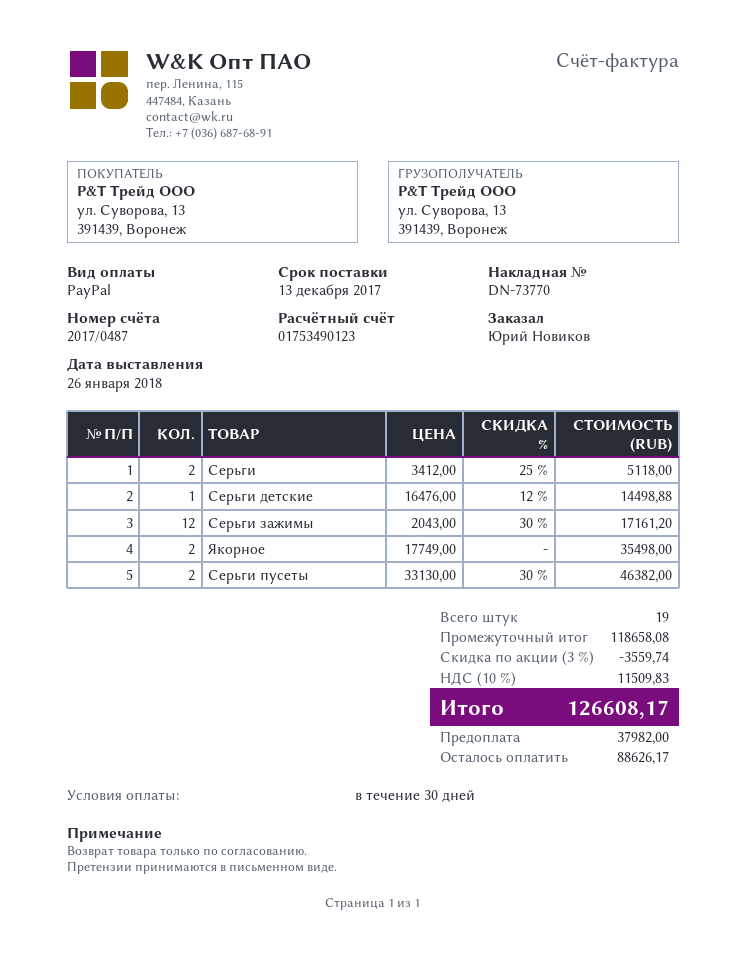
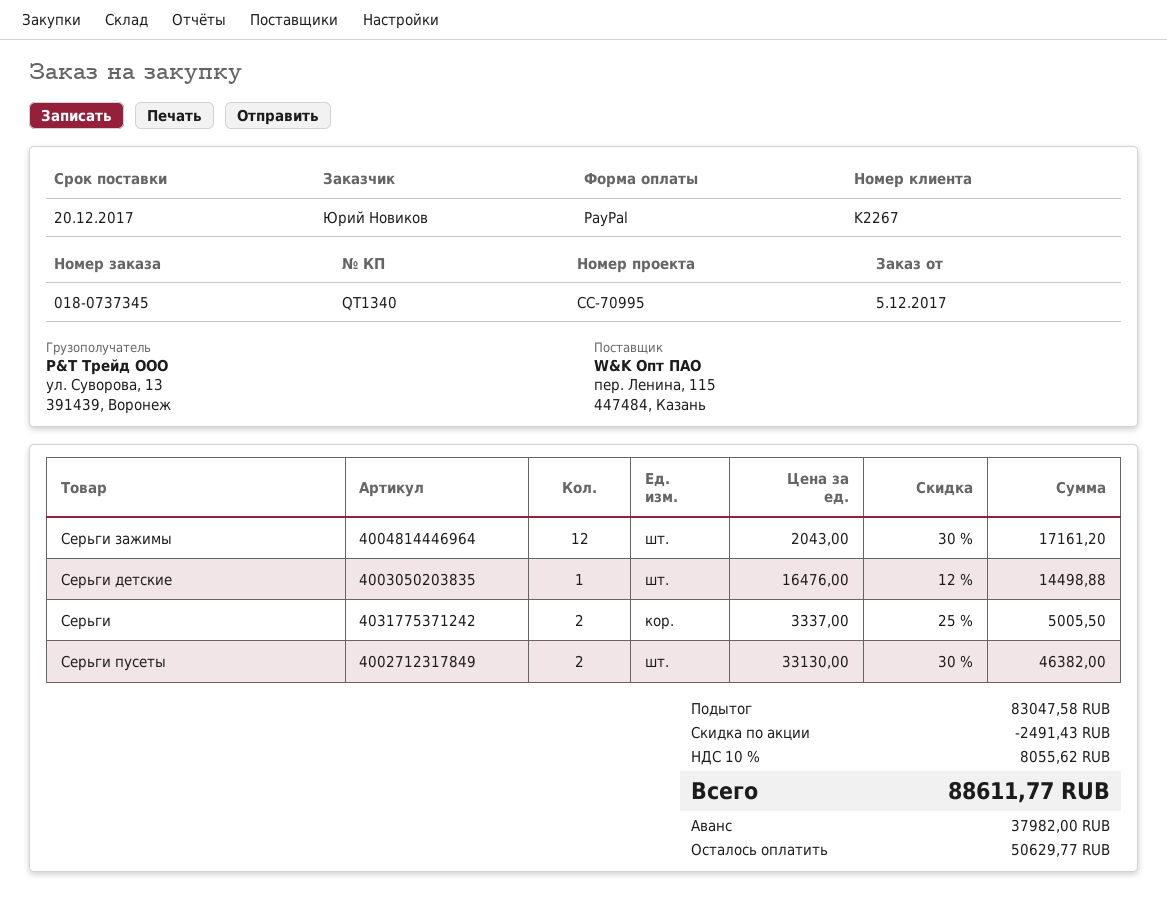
delivery date: 2017-12-13 -> 2017-12-20
Серьги: 2 x 3412.00 - 25% = 5118.00 -> 2 x 3337.00 - 25% = 5005.50
Якорное: 2 x 17749.00 = 35498.00 -> none
subtotal: 118658.08 -> 83047.58
discount: 3559.74 -> 2491.43
tax: 10% = 11509.83 -> 10% = 8055.62
total: 126608.17 -> 88611.77
balance: 88626.17 -> 50629.77

